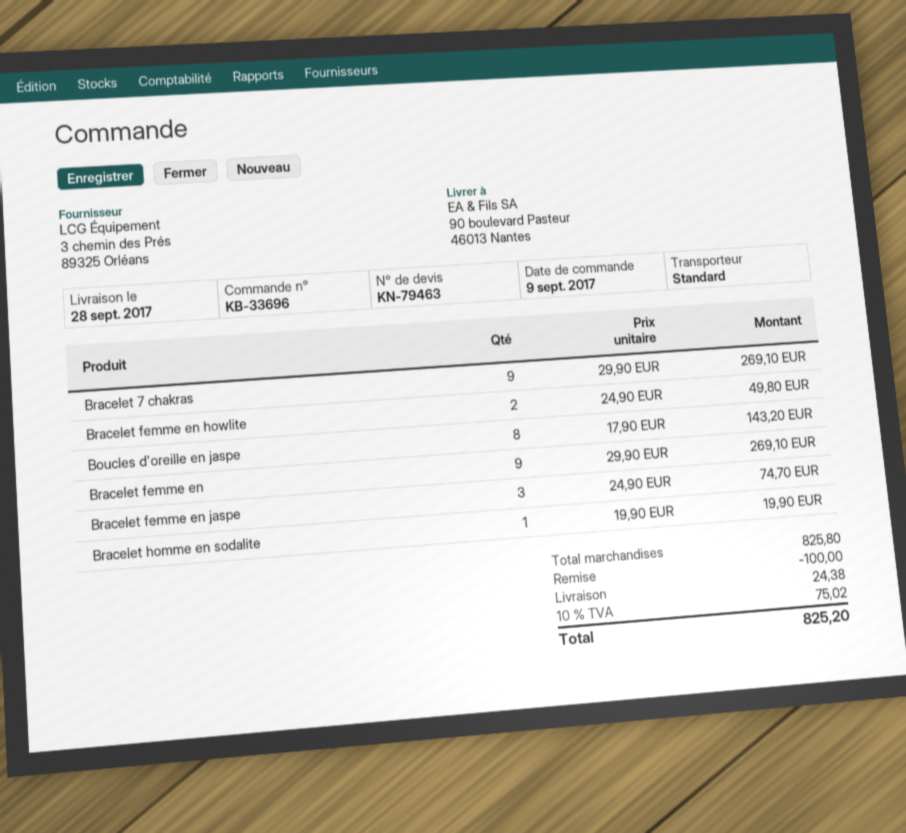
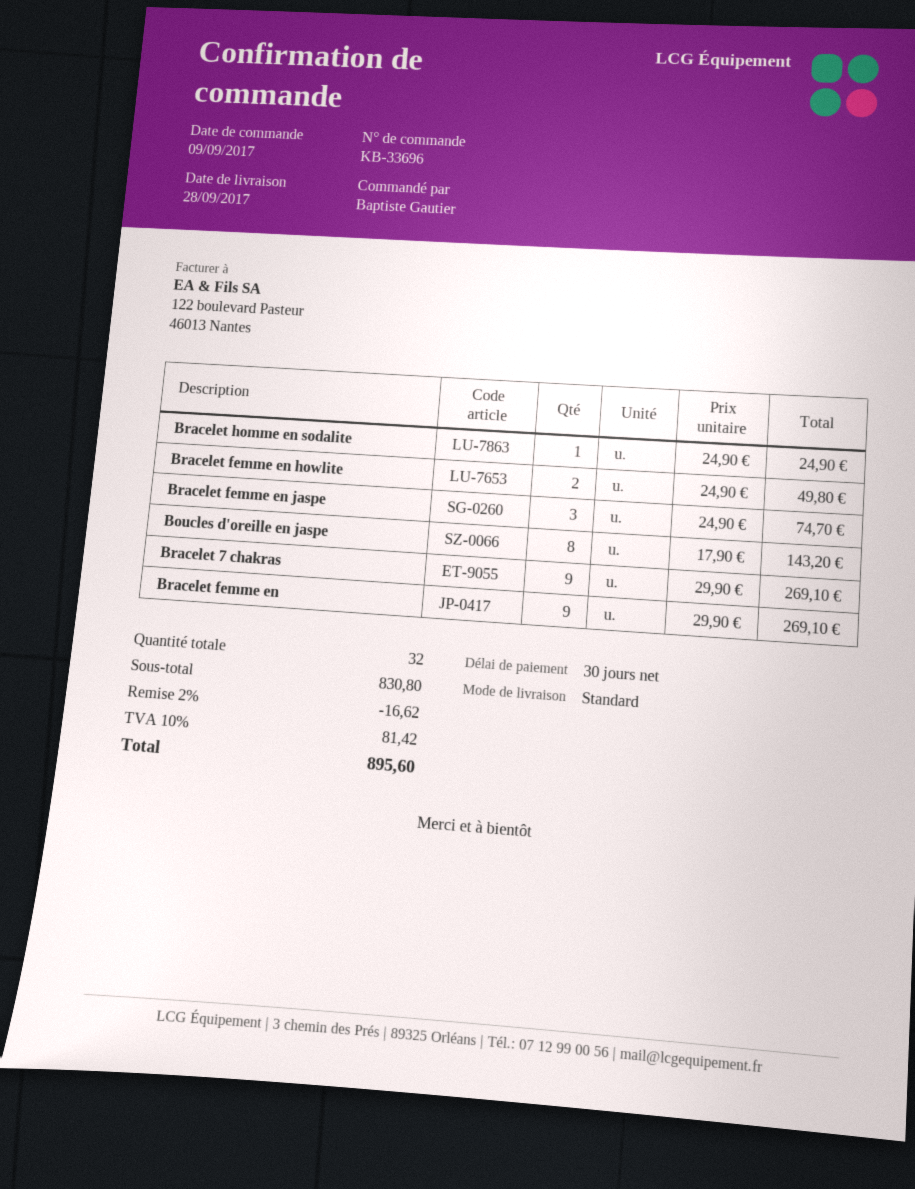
Bracelet homme en sodalite: 1 x 19.90 = 19.90 -> 1 x 24.90 = 24.90
subtotal: 825.80 -> 830.80
discount: 100.00 -> 16.62
shipping: 24.38 -> none
tax: 10% = 75.02 -> 10% = 81.42
total: 825.20 -> 895.60

